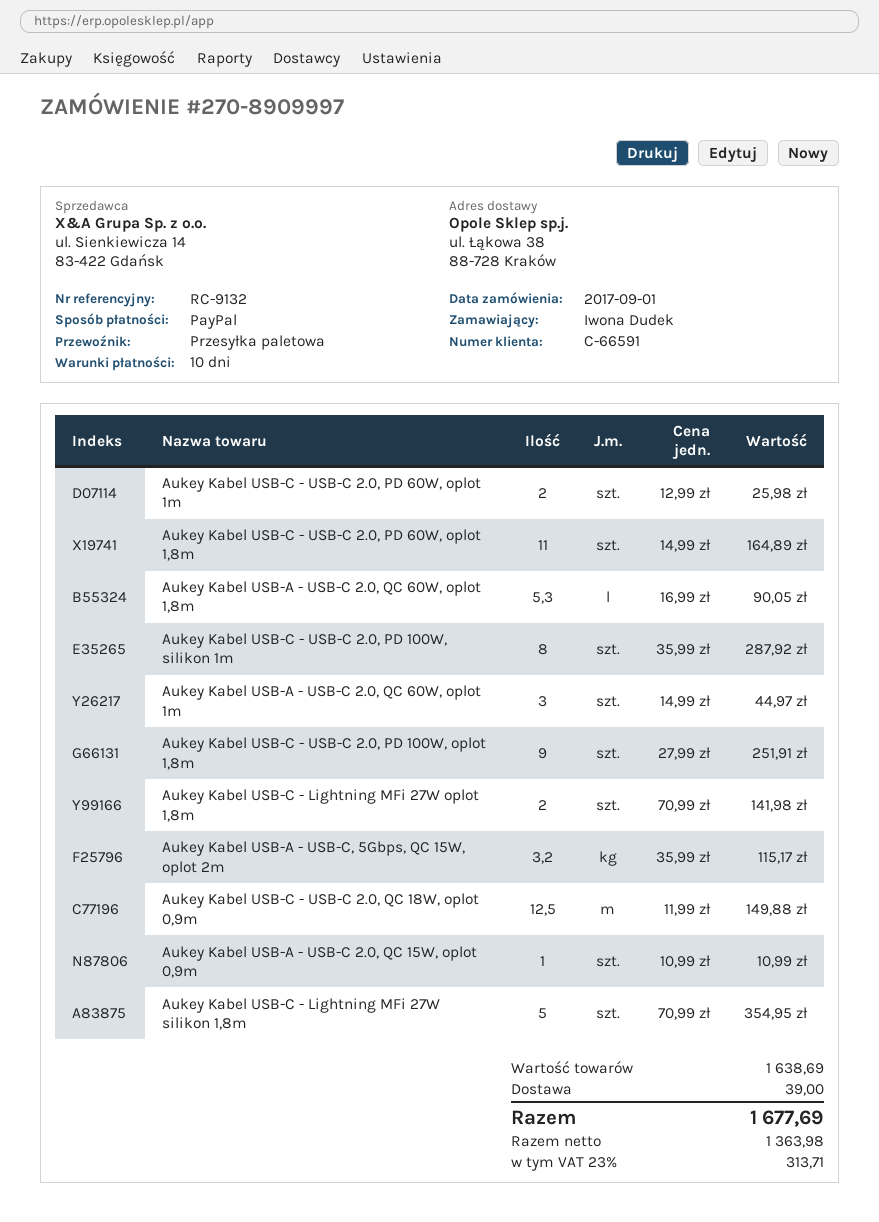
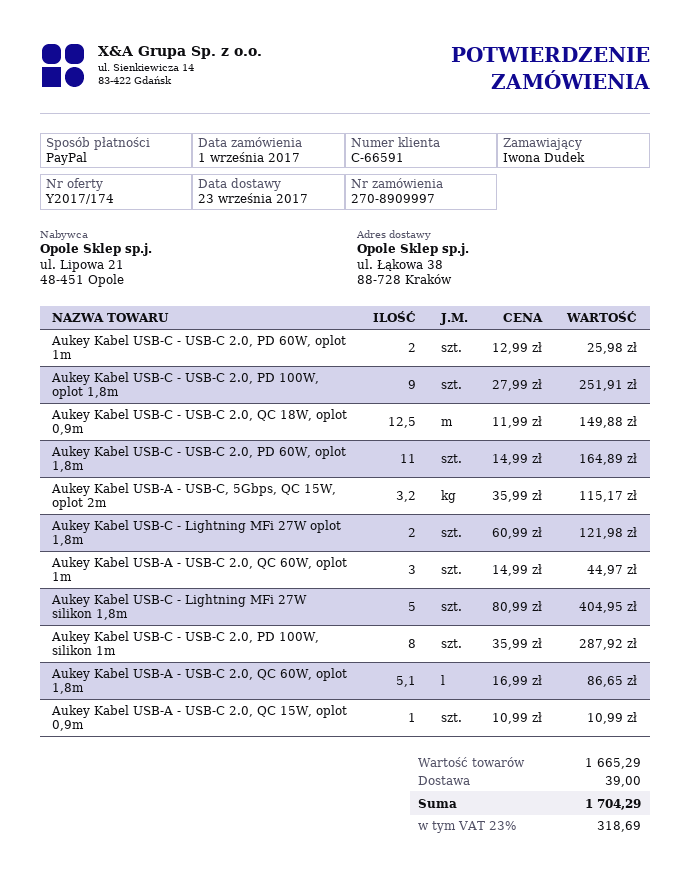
Aukey Kabel USB-A - USB-C 2.0, QC 60W, oplot 1,8m: 5.3 x 16.99 = 90.05 -> 5.1 x 16.99 = 86.65
Aukey Kabel USB-C - Lightning MFi 27W oplot 1,8m: 2 x 70.99 = 141.98 -> 2 x 60.99 = 121.98
Aukey Kabel USB-C - Lightning MFi 27W silikon 1,8m: 5 x 70.99 = 354.95 -> 5 x 80.99 = 404.95
subtotal: 1638.69 -> 1665.29
tax: 23% = 313.71 -> 23% = 318.69
total: 1677.69 -> 1704.29

